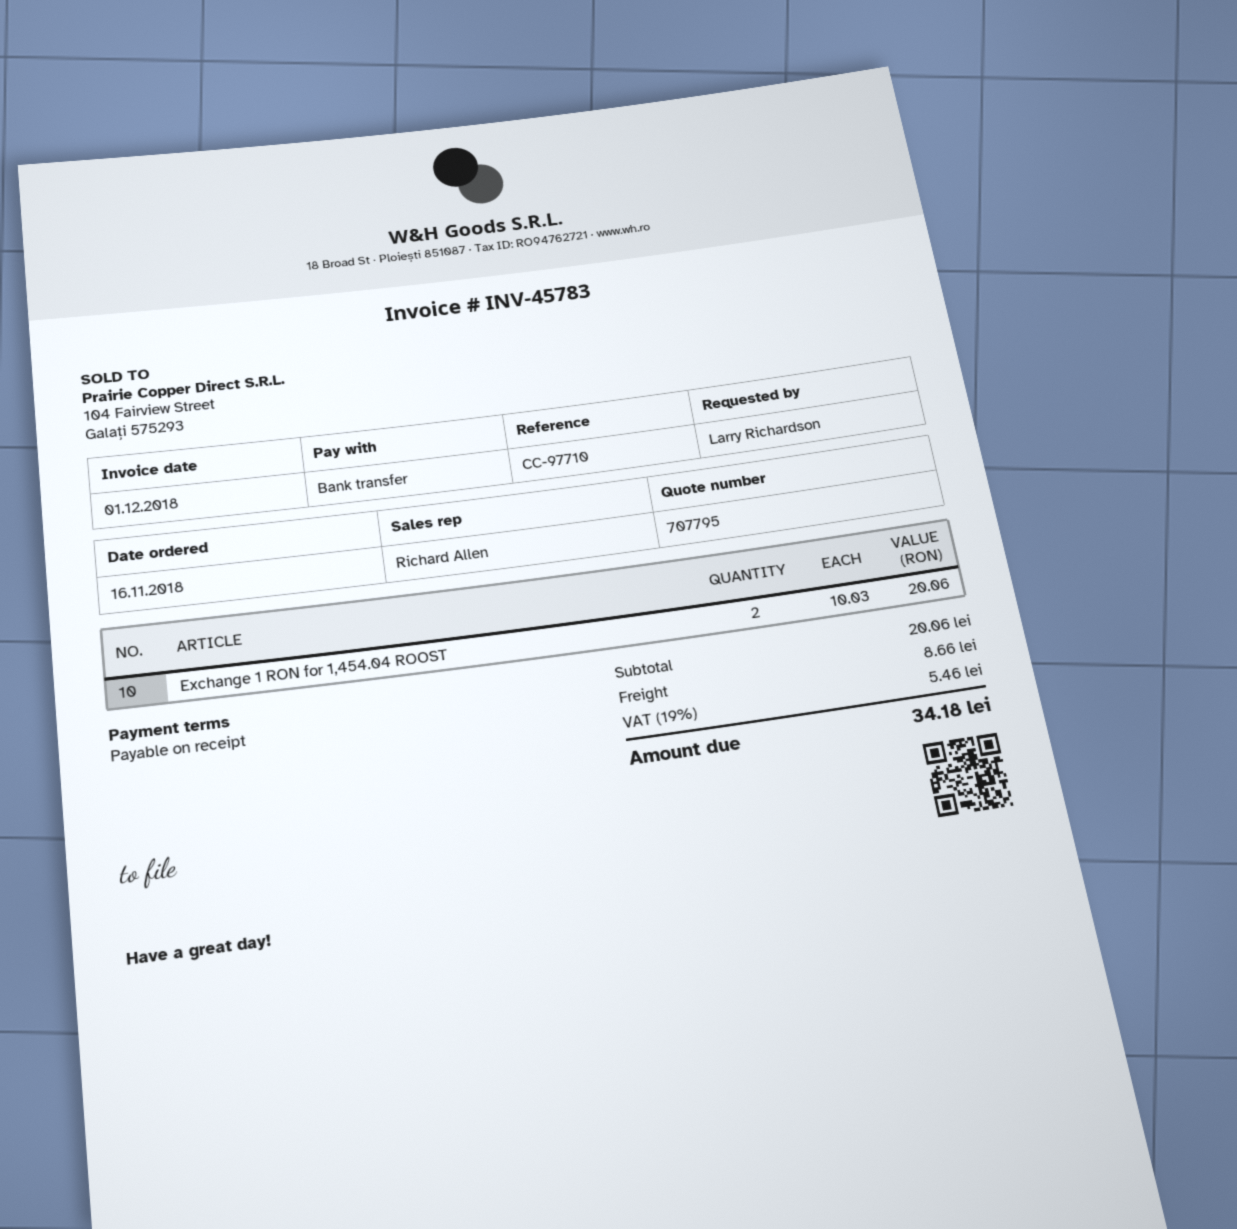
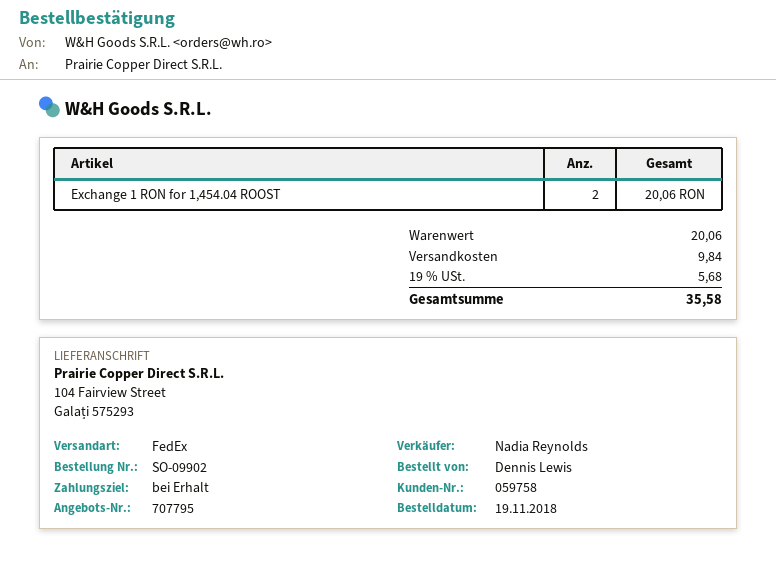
order date: 2018-11-16 -> 2018-11-19
ordered by: Larry Richardson -> Dennis Lewis
sales rep: Richard Allen -> Nadia Reynolds
shipping: 8.66 -> 9.84
tax: 19% = 5.46 -> 19% = 5.68
total: 34.18 -> 35.58

